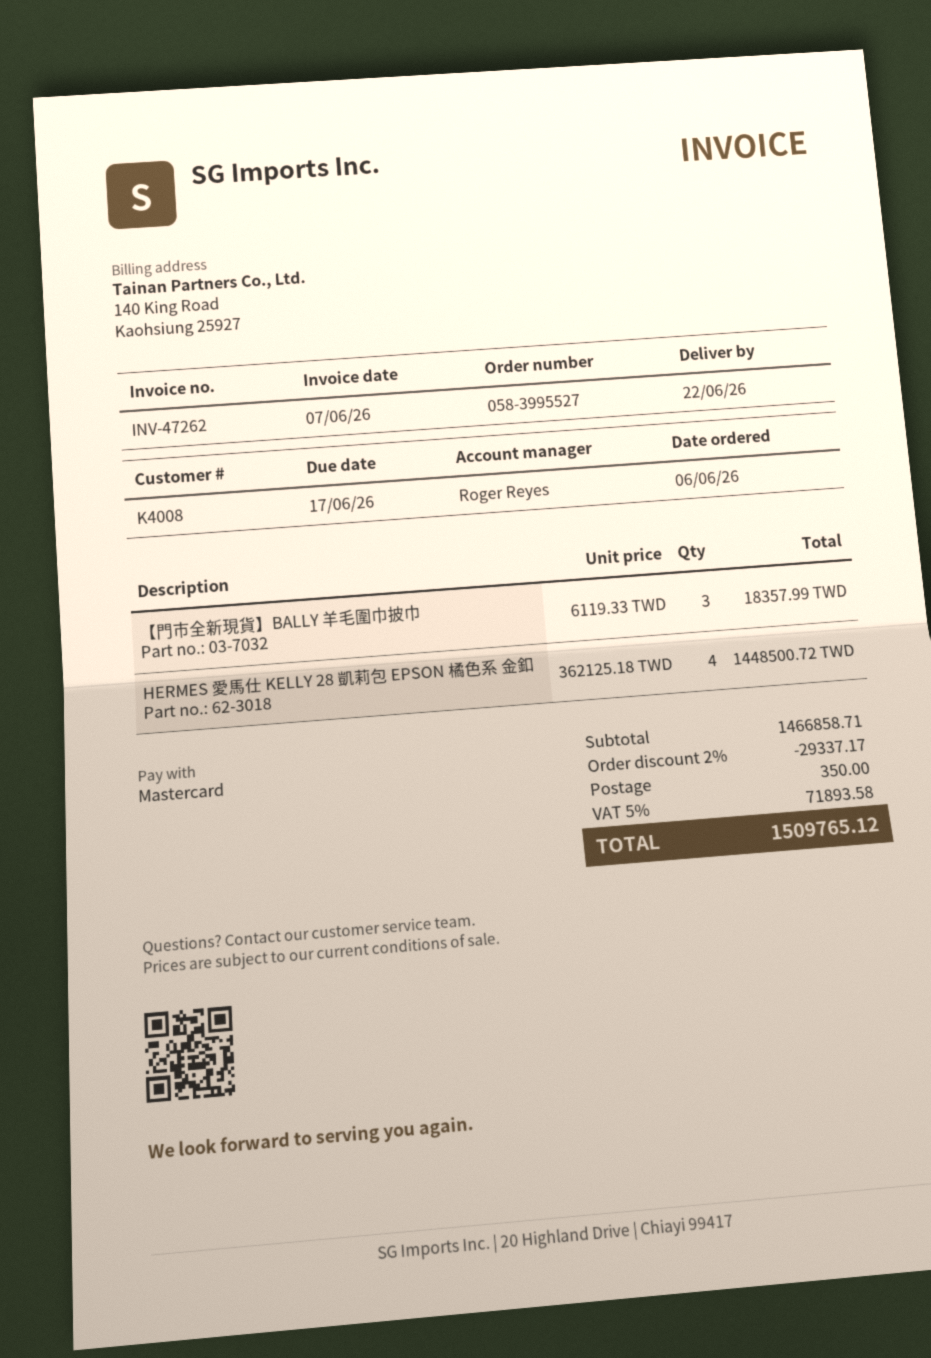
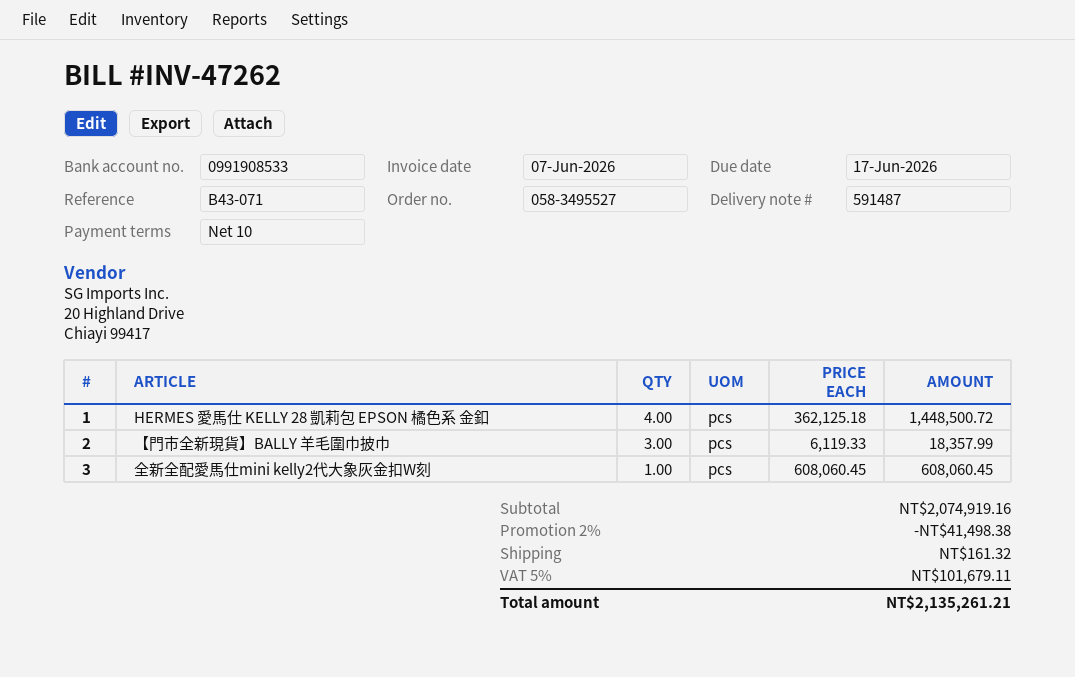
order number: 058-3995527 -> 058-3495527
全新全配愛馬仕mini kelly2代大象灰金扣W刻: none -> 1 x 608060.45 = 608060.45
subtotal: 1466858.71 -> 2074919.16
discount: 2% = 29337.17 -> 2% = 41498.38
shipping: 350.00 -> 161.32
tax: 5% = 71893.58 -> 5% = 101679.11
total: 1509765.12 -> 2135261.21

